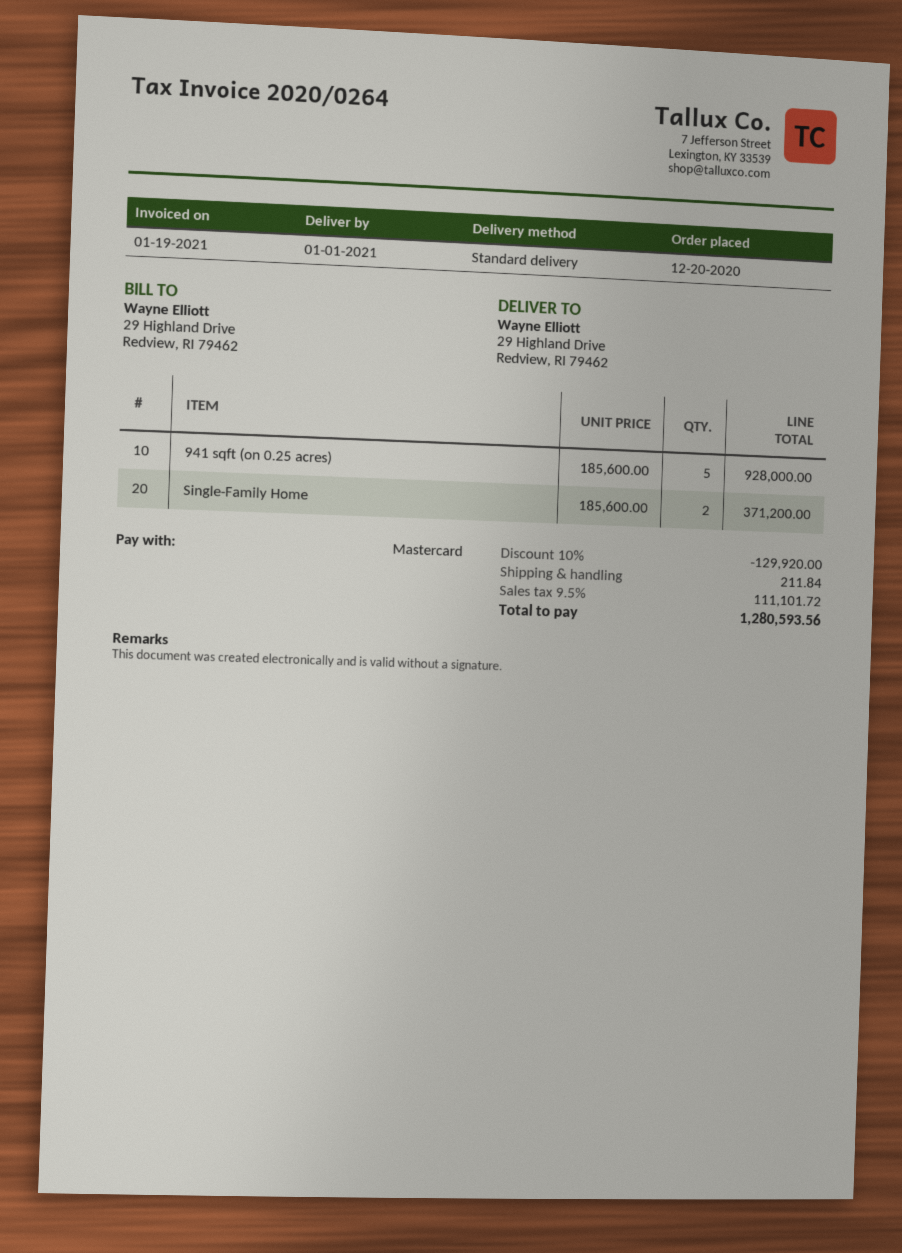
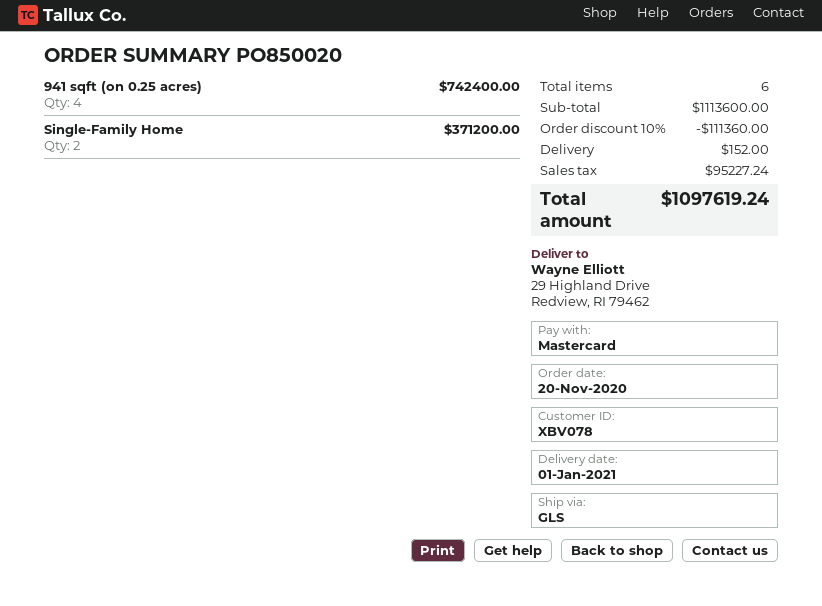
order date: 2020-12-20 -> 2020-11-20
shipping method: standard -> GLS
941 sqft (on 0.25 acres): 5 for 928000.00 -> 4 for 742400.00
discount: 10% = 129920.00 -> 10% = 111360.00
shipping: 211.84 -> 152.00
tax: 111101.72 -> 95227.24
total: 1280593.56 -> 1097619.24

